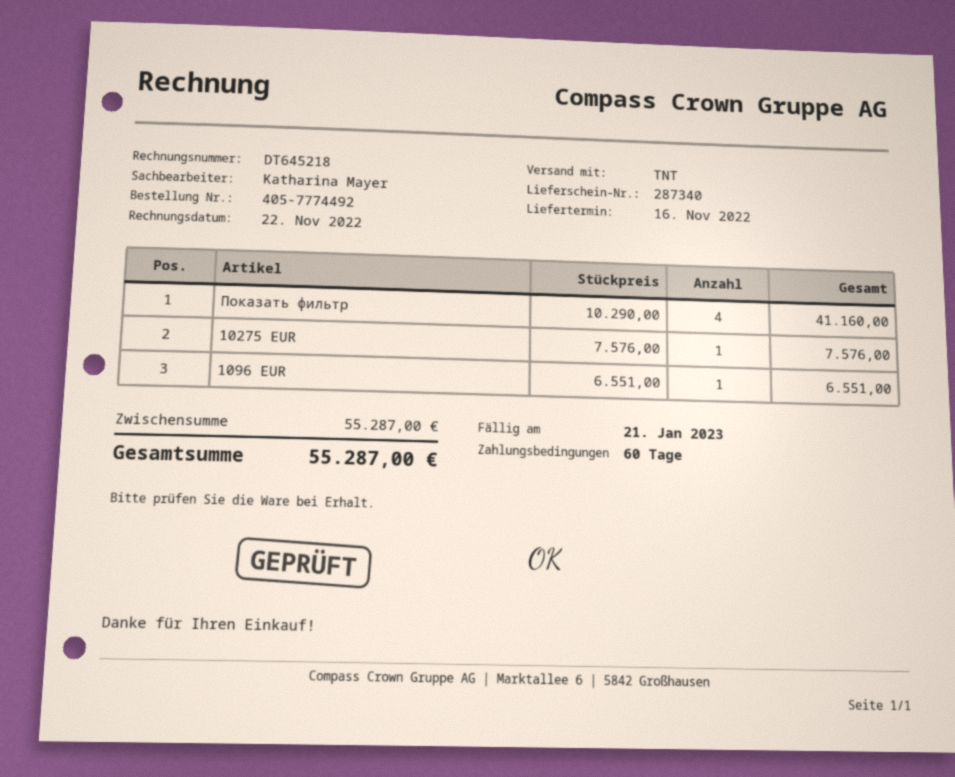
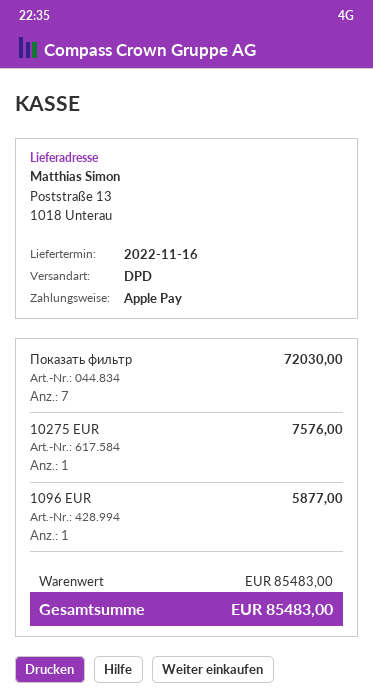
shipping method: TNT -> DPD
Показать фильтр: 4 for 41160.00 -> 7 for 72030.00
1096 EUR: 1 for 6551.00 -> 1 for 5877.00
subtotal: 55287.00 -> 85483.00
total: 55287.00 -> 85483.00

